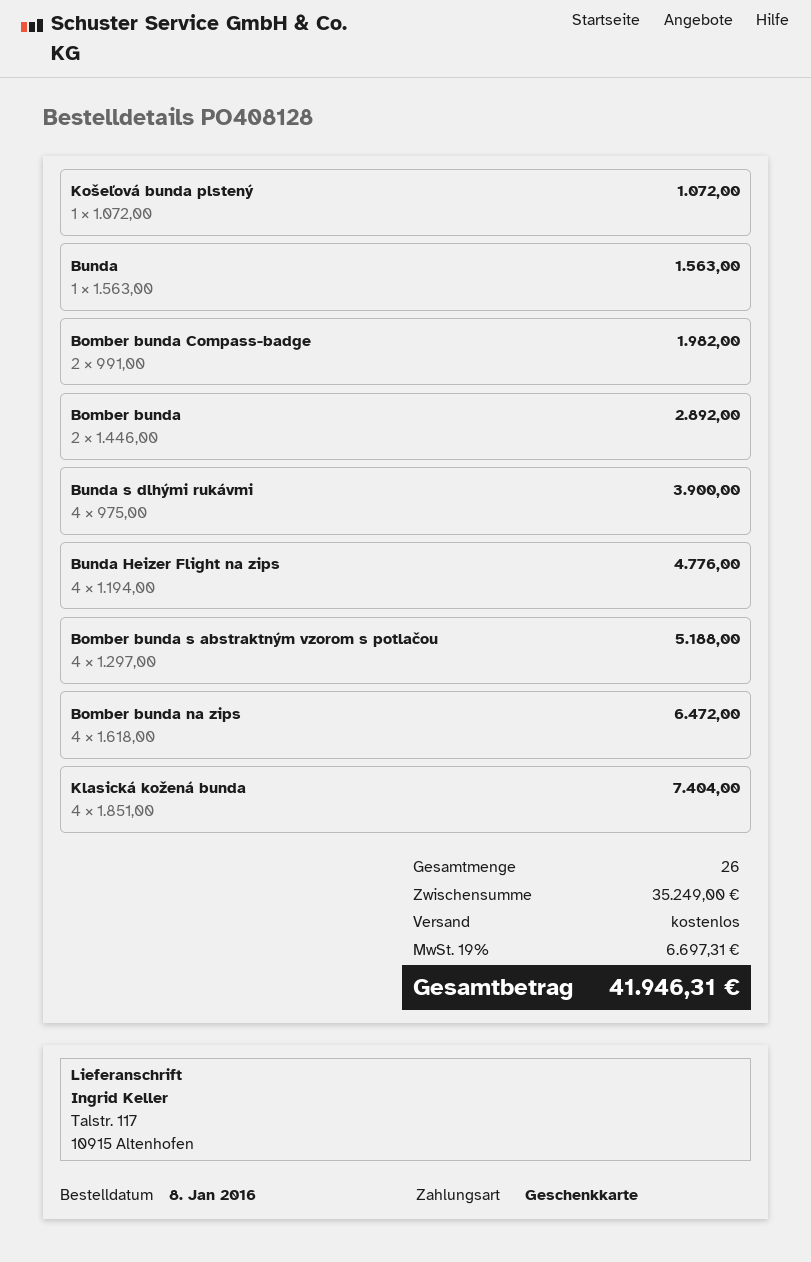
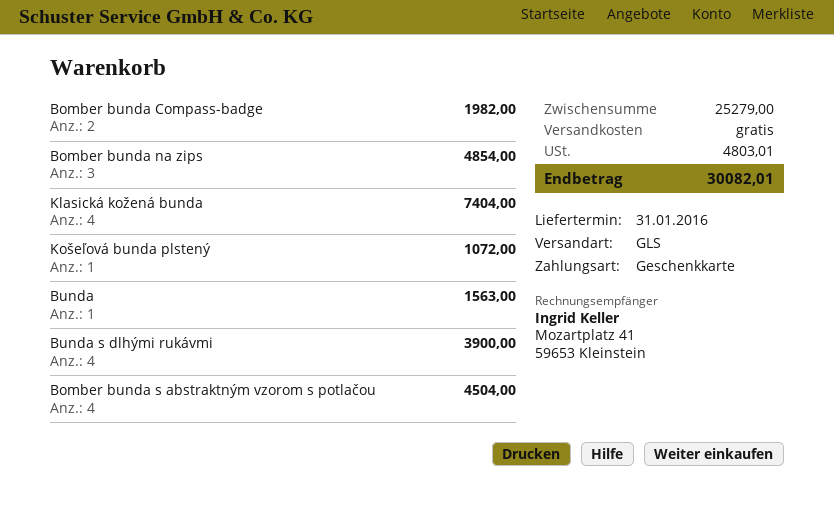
Bomber bunda: 2 for 2892.00 -> none
Bunda Heizer Flight na zips: 4 for 4776.00 -> none
Bomber bunda s abstraktným vzorom s potlačou: 4 for 5188.00 -> 4 for 4504.00
Bomber bunda na zips: 4 for 6472.00 -> 3 for 4854.00
subtotal: 35249.00 -> 25279.00
tax: 6697.31 -> 4803.01
total: 41946.31 -> 30082.01

